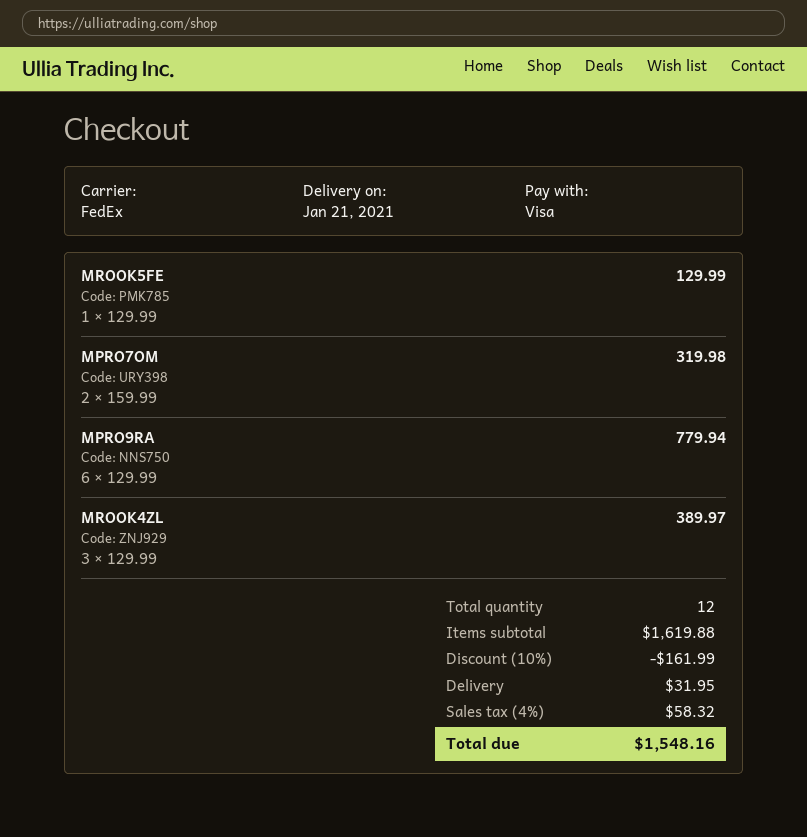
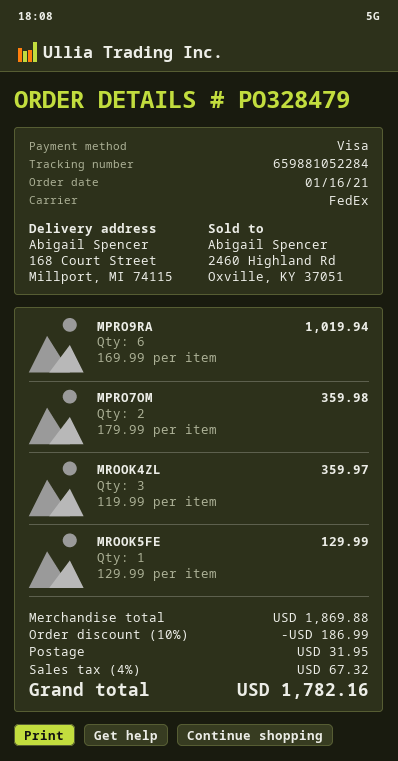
MPRO7OM: 2 x 159.99 = 319.98 -> 2 x 179.99 = 359.98
MPRO9RA: 6 x 129.99 = 779.94 -> 6 x 169.99 = 1019.94
MROOK4ZL: 3 x 129.99 = 389.97 -> 3 x 119.99 = 359.97
subtotal: 1619.88 -> 1869.88
discount: 10% = 161.99 -> 10% = 186.99
tax: 4% = 58.32 -> 4% = 67.32
total: 1548.16 -> 1782.16

